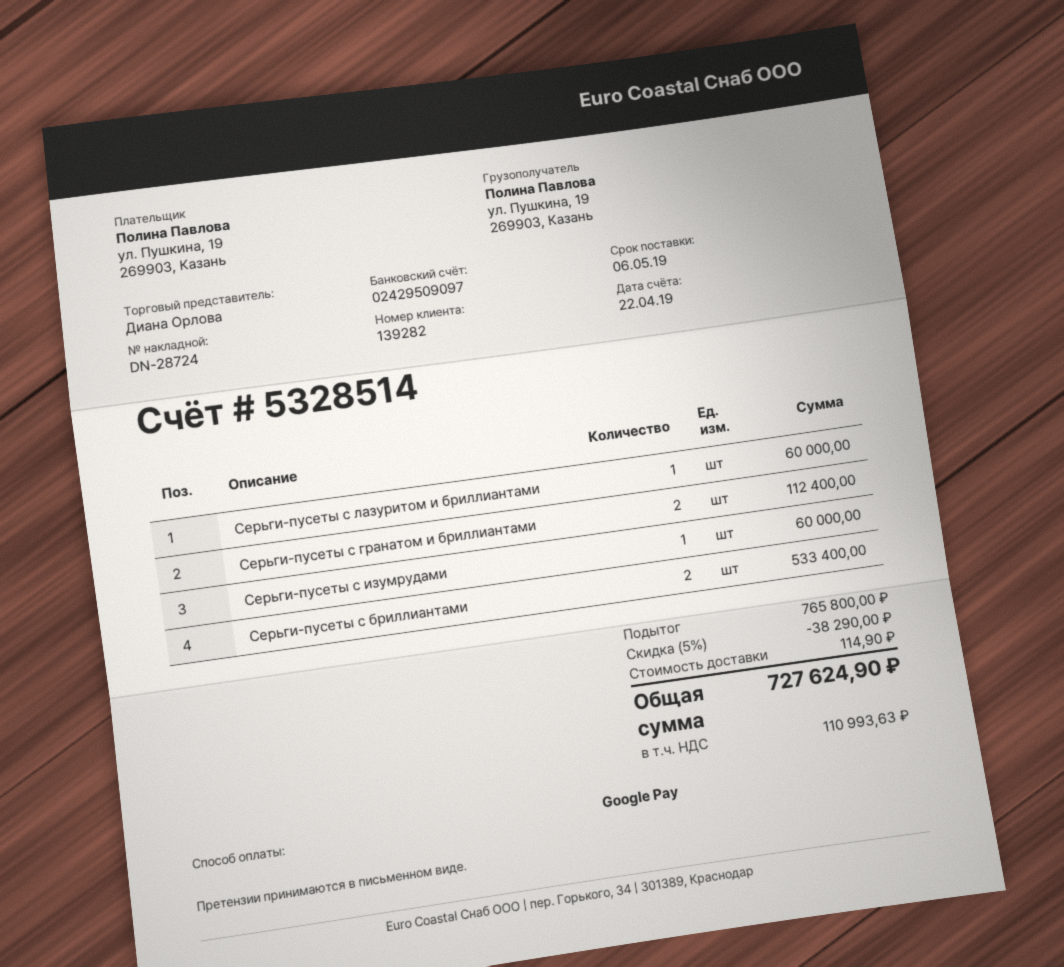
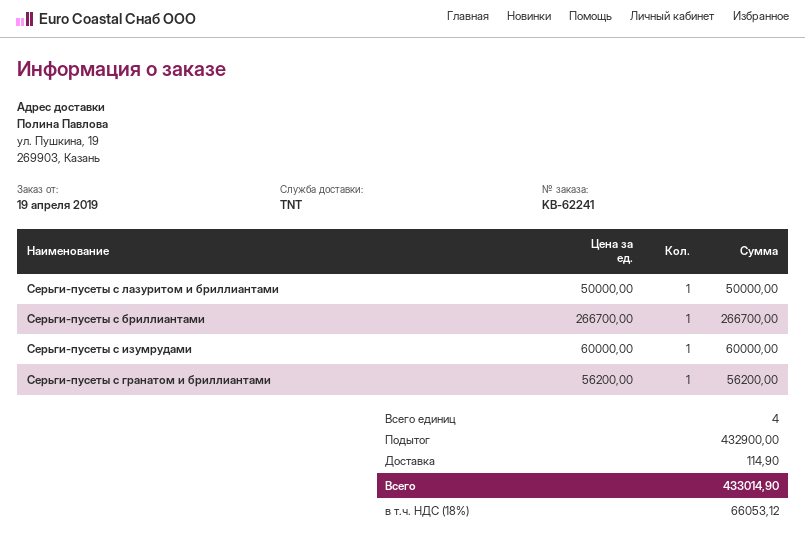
Серьги-пусеты с лазуритом и бриллиантами: 1 for 60000.00 -> 1 for 50000.00
Серьги-пусеты с гранатом и бриллиантами: 2 for 112400.00 -> 1 for 56200.00
Серьги-пусеты с бриллиантами: 2 for 533400.00 -> 1 for 266700.00
subtotal: 765800.00 -> 432900.00
discount: 5% = 38290.00 -> none
tax: 110993.63 -> 66053.12
total: 727624.90 -> 433014.90

